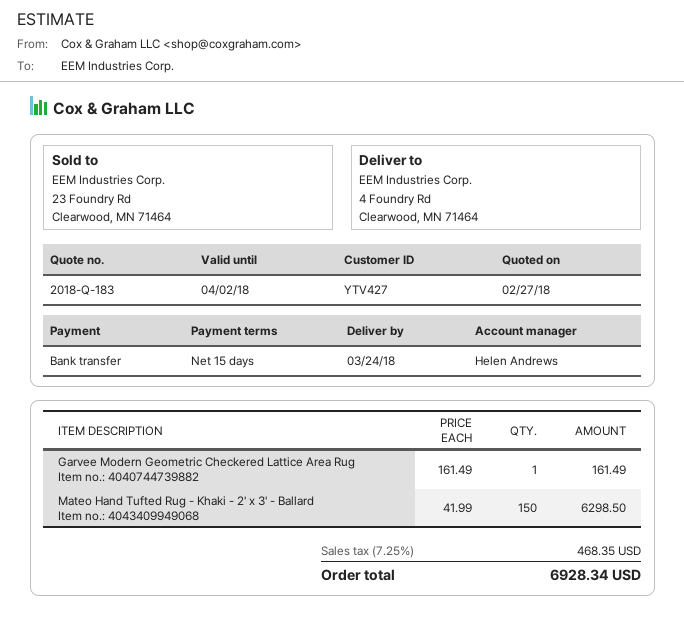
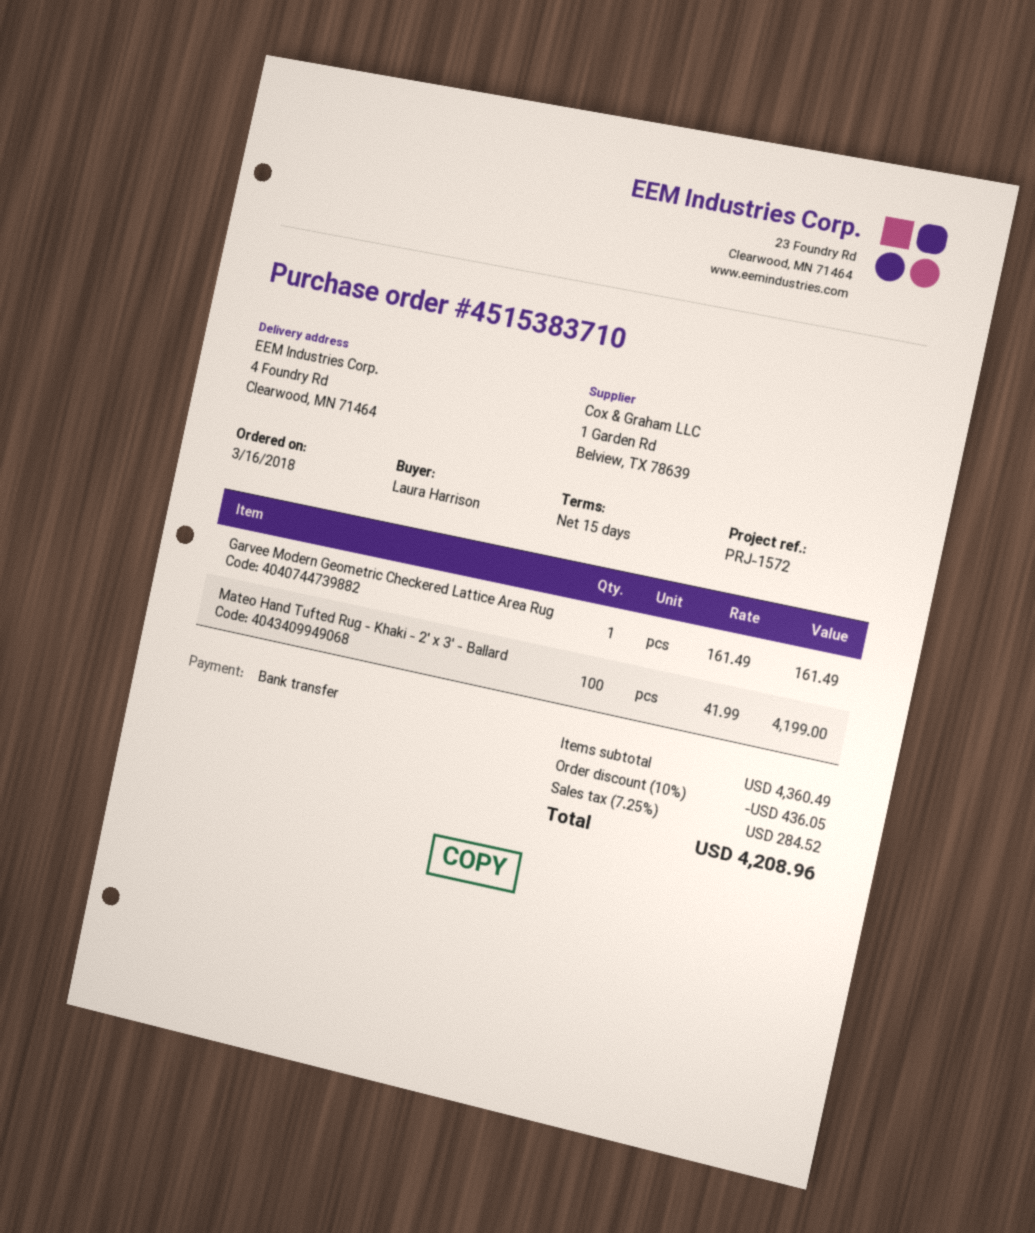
Mateo Hand Tufted Rug - Khaki - 2' x 3' - Ballard: 150 x 41.99 = 6298.50 -> 100 x 41.99 = 4199.00
discount: none -> 10% = 436.05
tax: 7.25% = 468.35 -> 7.25% = 284.52
total: 6928.34 -> 4208.96

